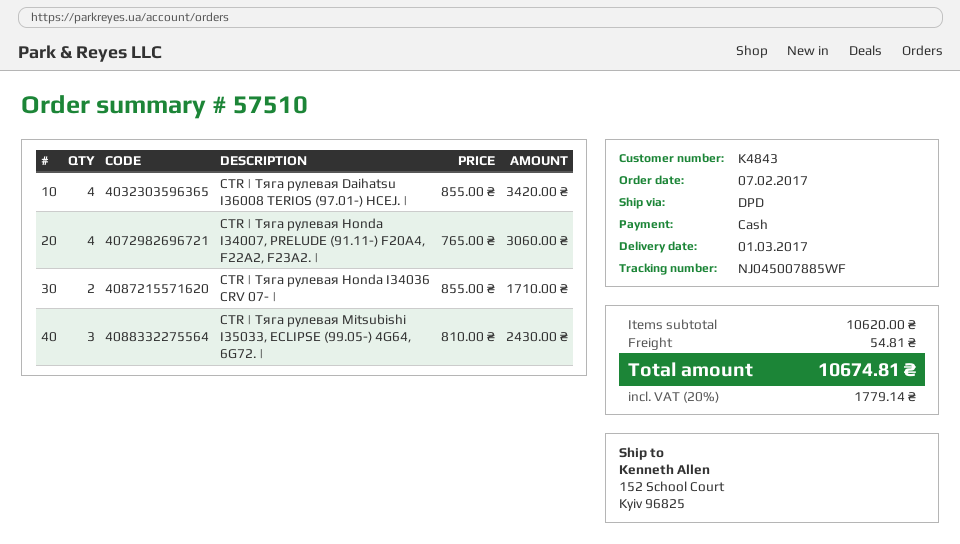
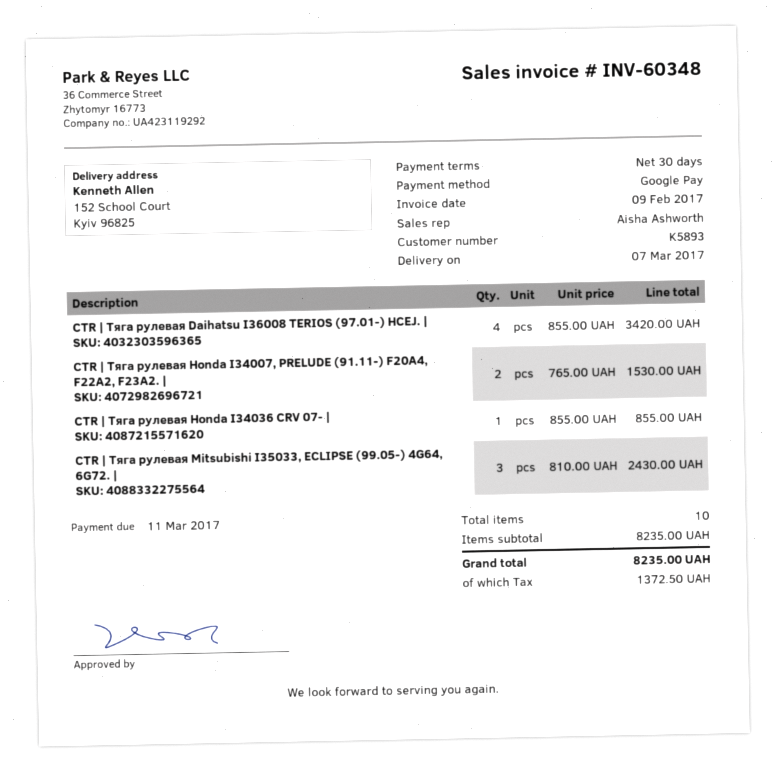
delivery date: 2017-03-01 -> 2017-03-07
customer number: K4843 -> K5893
payment method: cash -> Google Pay
CTR | Тяга рулевая Honda I34007, PRELUDE (91.11-) F20A4, F22A2, F23A2. |: 4 x 765.00 = 3060.00 -> 2 x 765.00 = 1530.00
CTR | Тяга рулевая Honda I34036 CRV 07- |: 2 x 855.00 = 1710.00 -> 1 x 855.00 = 855.00
subtotal: 10620.00 -> 8235.00
shipping: 54.81 -> none
tax: 1779.14 -> 1372.50
total: 10674.81 -> 8235.00

